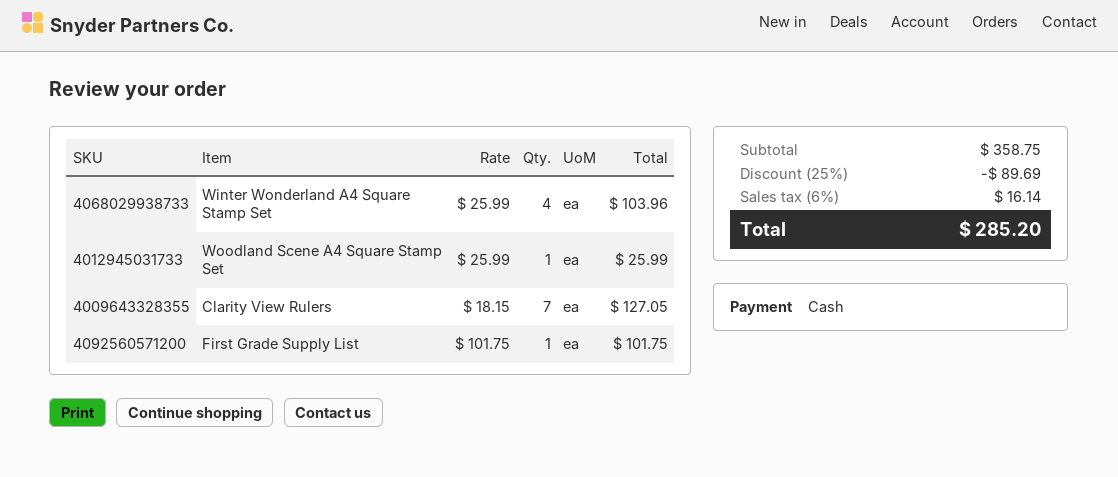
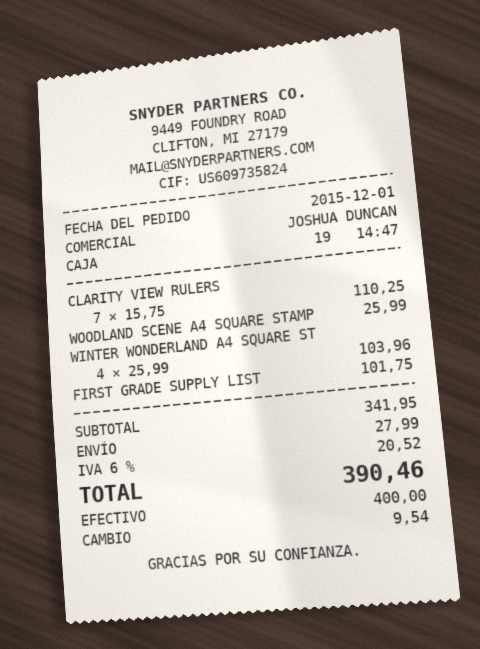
Clarity View Rulers: 7 x 18.15 = 127.05 -> 7 x 15.75 = 110.25
subtotal: 358.75 -> 341.95
discount: 25% = 89.69 -> none
shipping: none -> 27.99
tax: 6% = 16.14 -> 6% = 20.52
total: 285.20 -> 390.46

